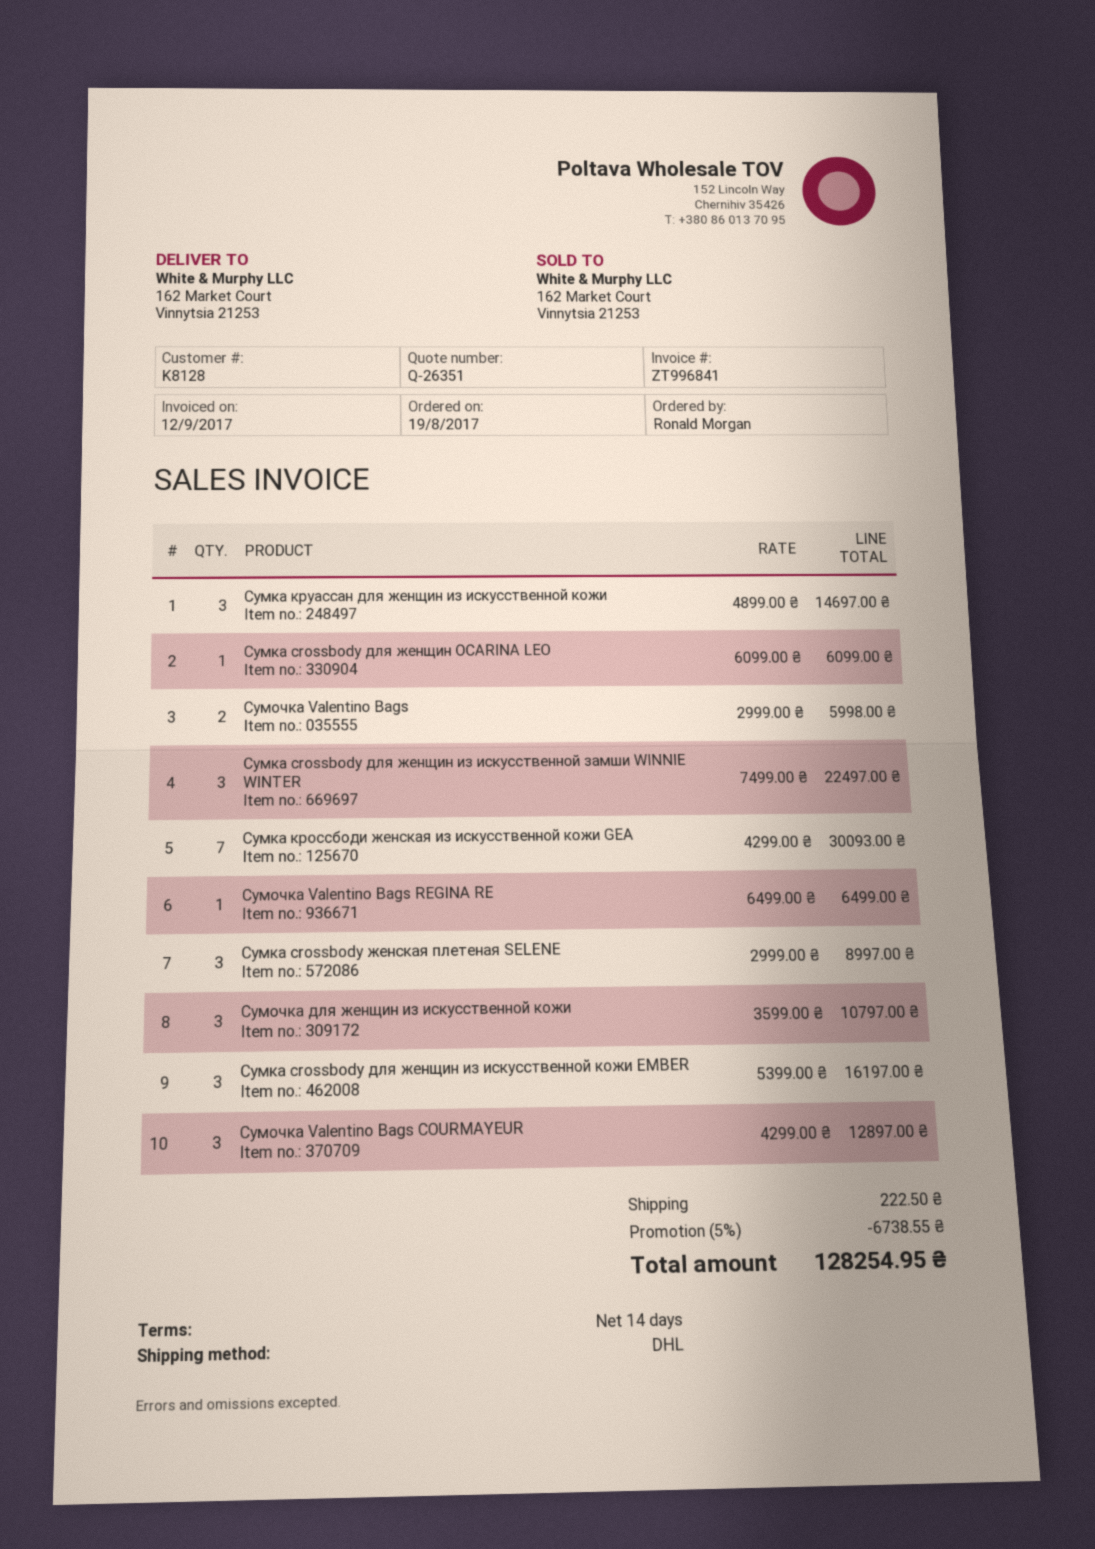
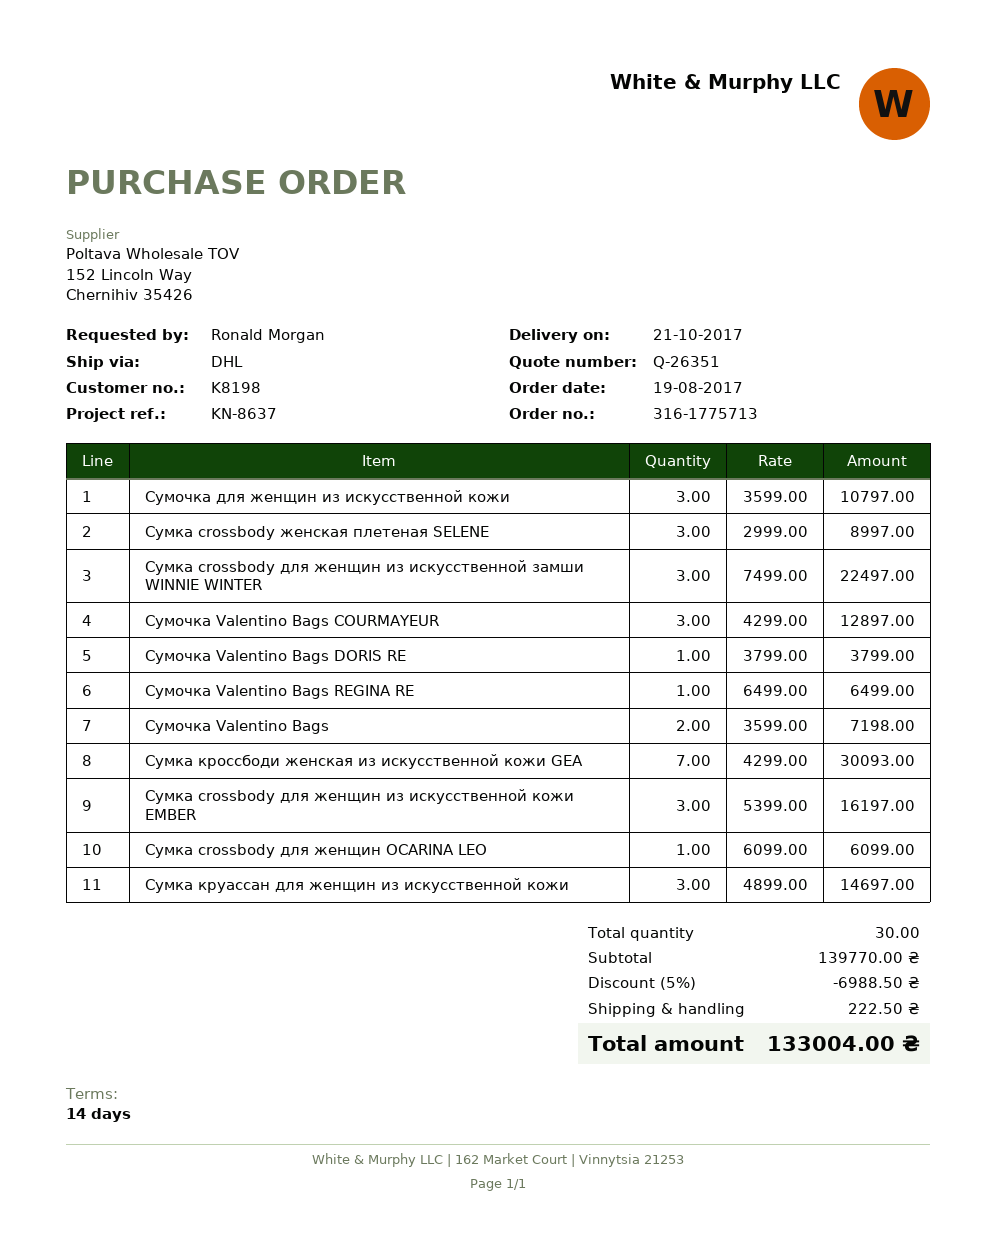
customer number: K8128 -> K8198
Сумочка Valentino Bags: 2 x 2999.00 = 5998.00 -> 2 x 3599.00 = 7198.00
Сумочка Valentino Bags DORIS RE: none -> 1 x 3799.00 = 3799.00
discount: 5% = 6738.55 -> 5% = 6988.50
total: 128254.95 -> 133004.00

